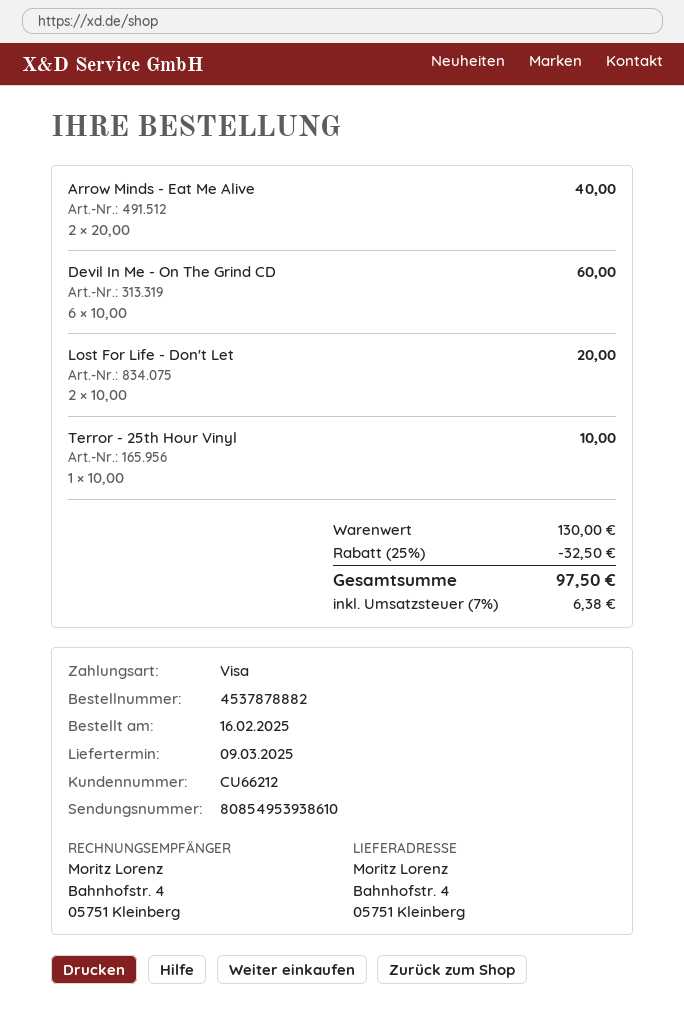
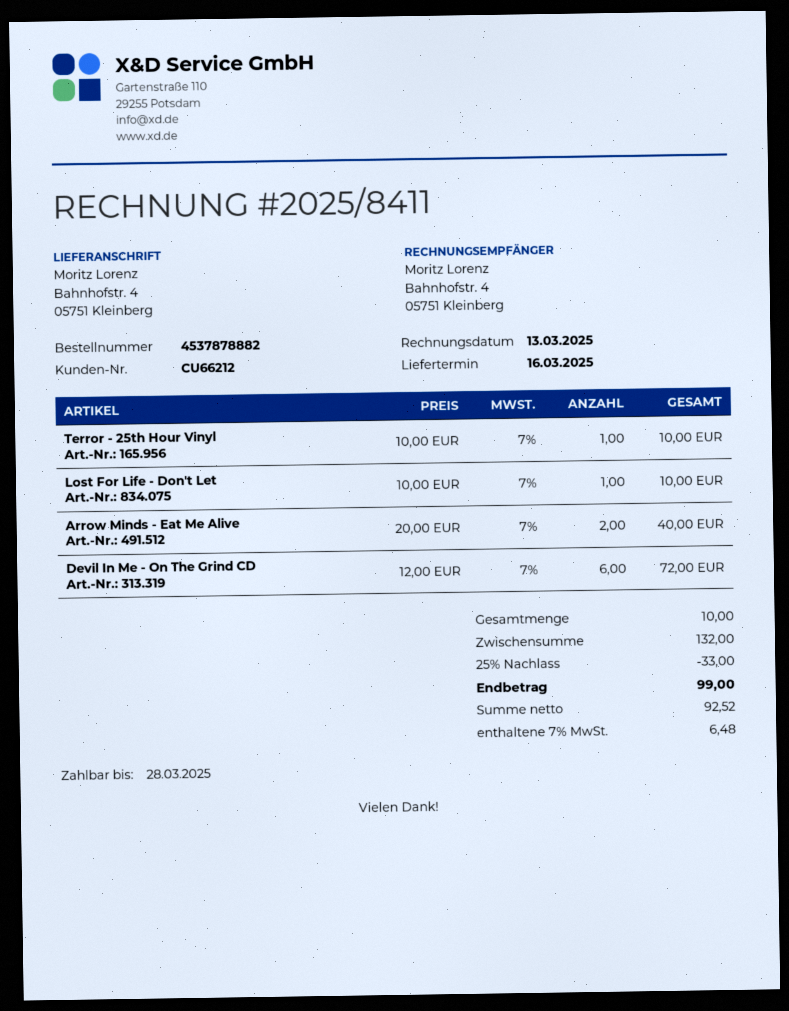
delivery date: 2025-03-09 -> 2025-03-16
Devil In Me - On The Grind CD: 6 x 10.00 = 60.00 -> 6 x 12.00 = 72.00
Lost For Life - Don't Let: 2 x 10.00 = 20.00 -> 1 x 10.00 = 10.00
subtotal: 130.00 -> 132.00
discount: 25% = 32.50 -> 25% = 33.00
tax: 7% = 6.38 -> 7% = 6.48
total: 97.50 -> 99.00

